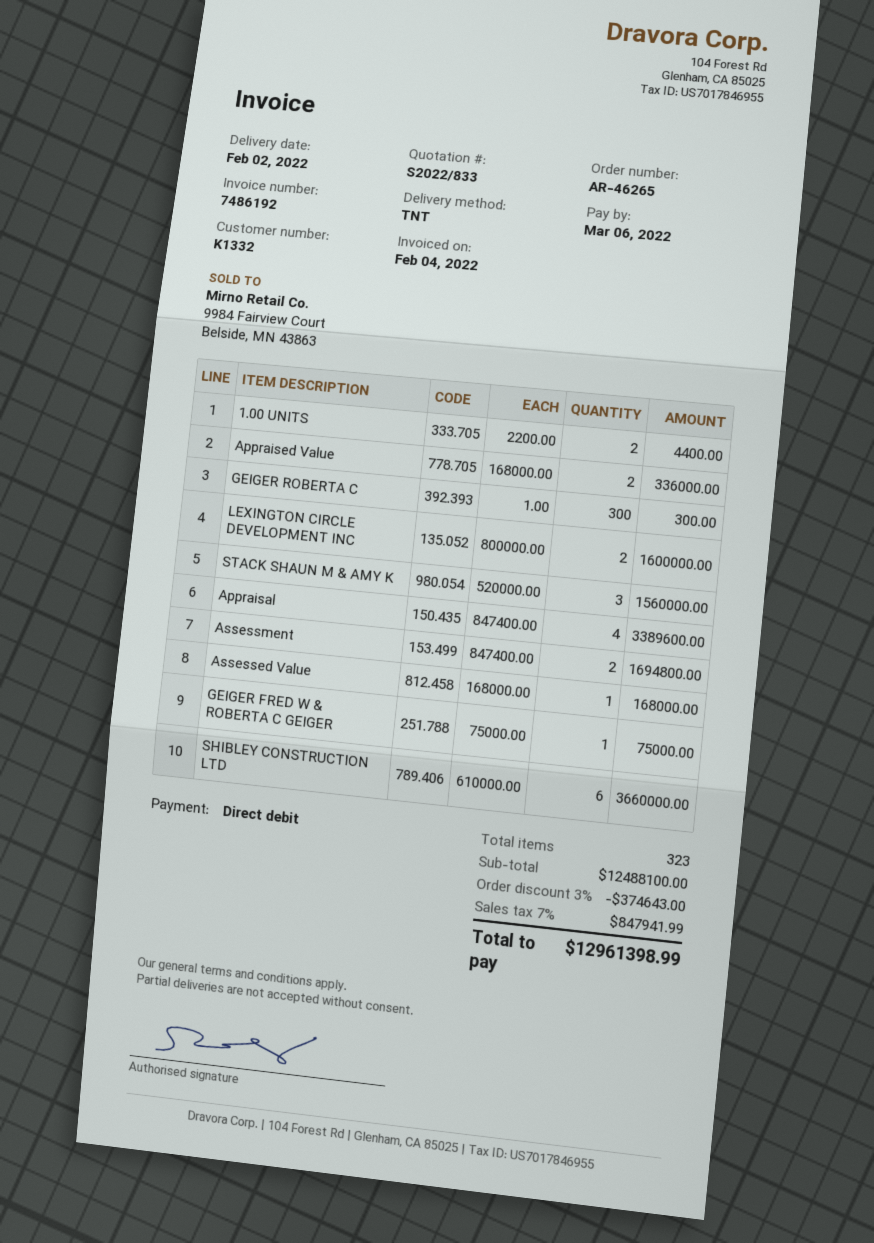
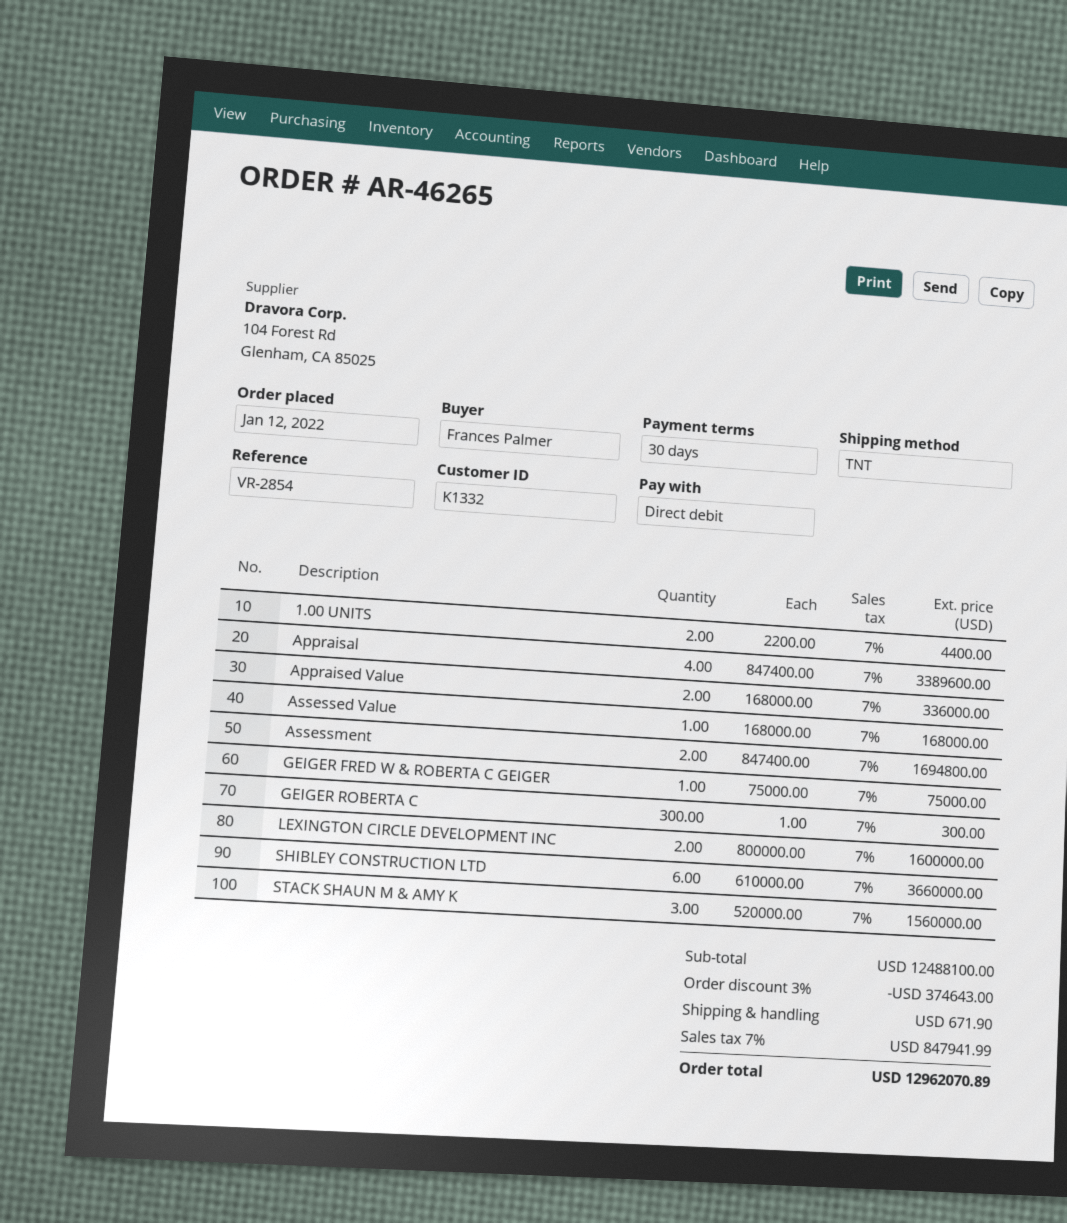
shipping: none -> 671.90
total: 12961398.99 -> 12962070.89

